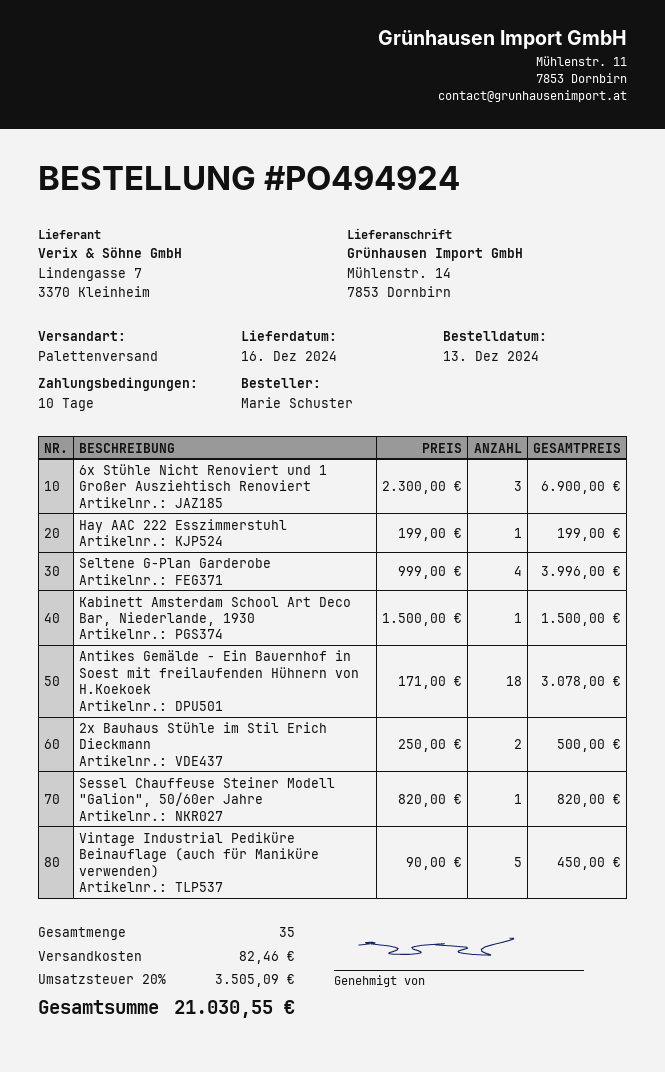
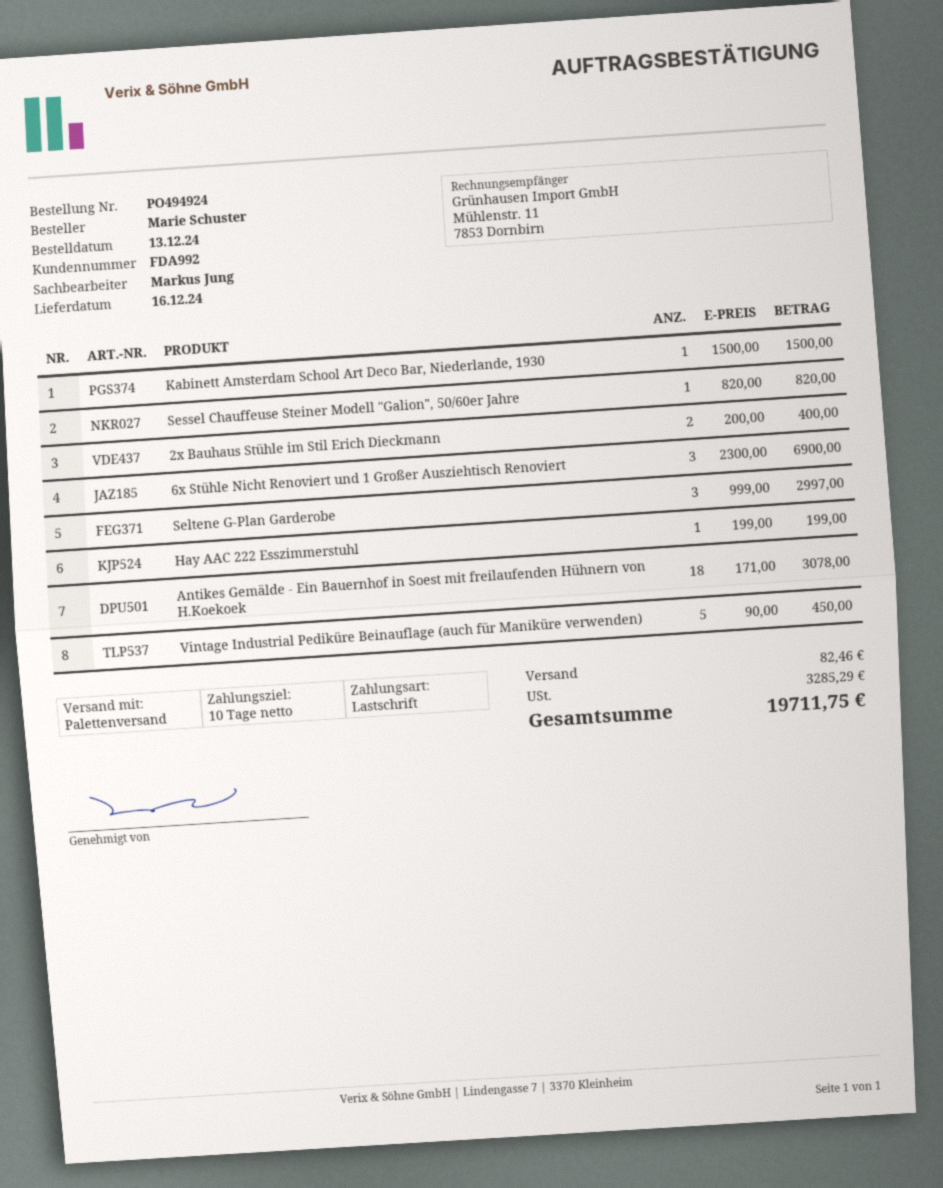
Seltene G-Plan Garderobe: 4 x 999.00 = 3996.00 -> 3 x 999.00 = 2997.00
2x Bauhaus Stühle im Stil Erich Dieckmann: 2 x 250.00 = 500.00 -> 2 x 200.00 = 400.00
tax: 3505.09 -> 3285.29
total: 21030.55 -> 19711.75

